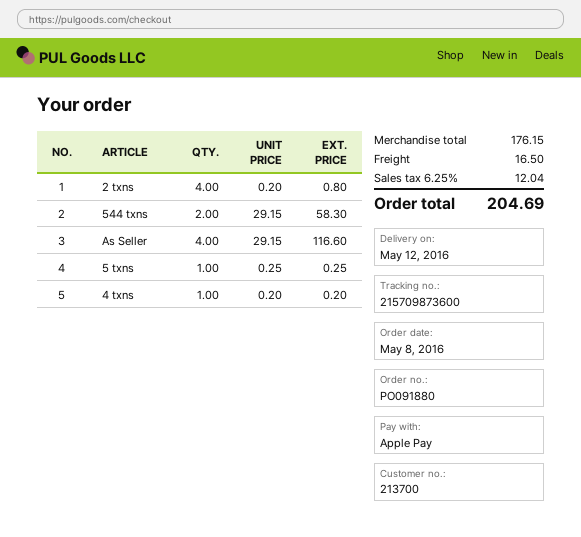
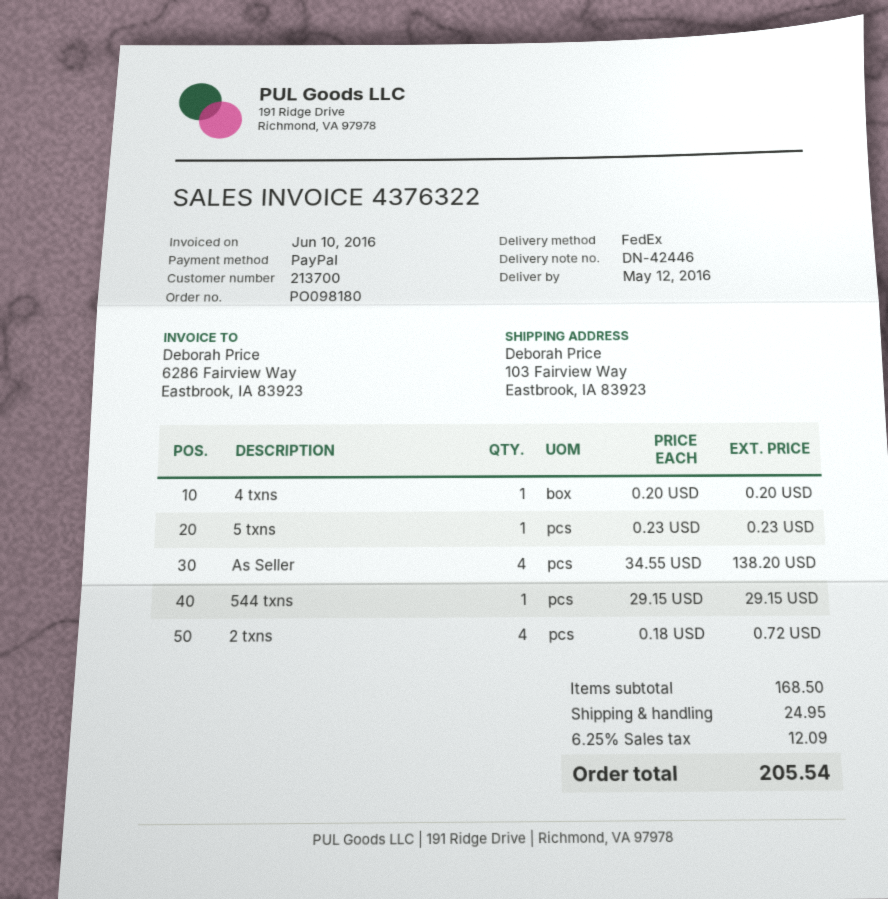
order number: PO091880 -> PO098180
payment method: Apple Pay -> PayPal
2 txns: 4 x 0.20 = 0.80 -> 4 x 0.18 = 0.72
544 txns: 2 x 29.15 = 58.30 -> 1 x 29.15 = 29.15
As Seller: 4 x 29.15 = 116.60 -> 4 x 34.55 = 138.20
5 txns: 1 x 0.25 = 0.25 -> 1 x 0.23 = 0.23
subtotal: 176.15 -> 168.50
shipping: 16.50 -> 24.95
tax: 6.25% = 12.04 -> 6.25% = 12.09
total: 204.69 -> 205.54

